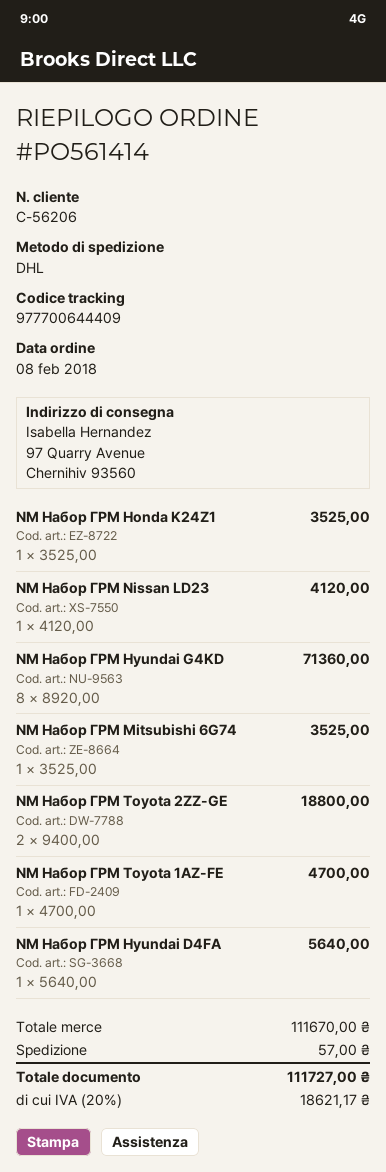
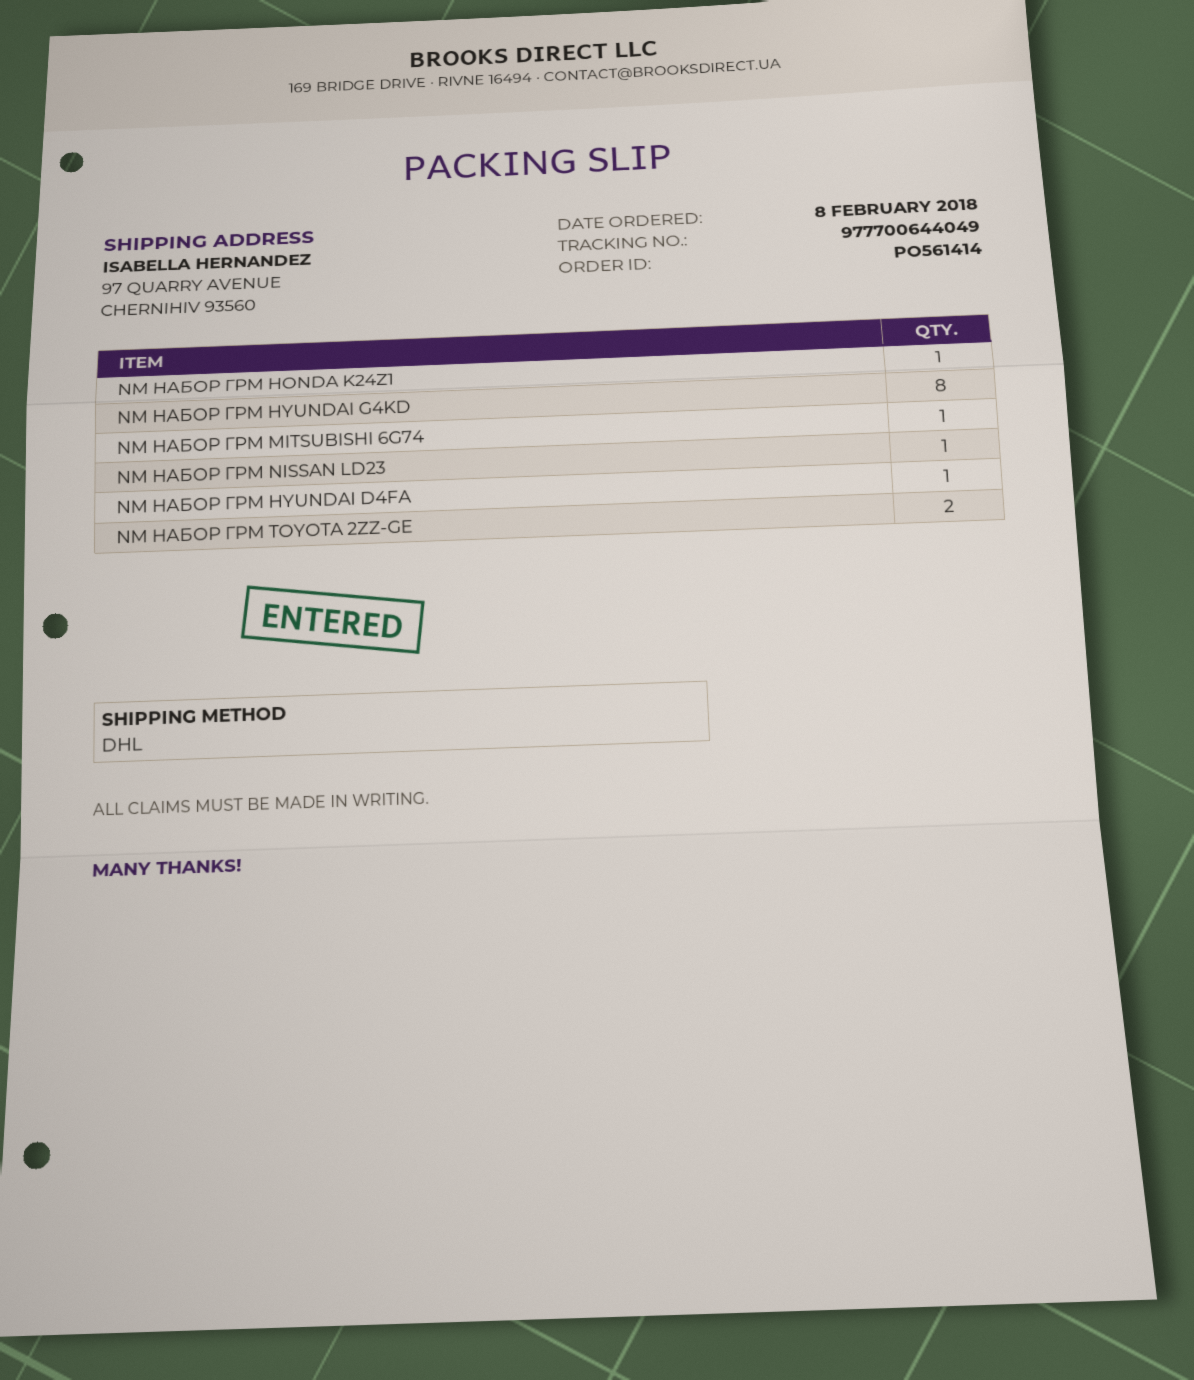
tracking number: 977700644409 -> 977700644049
NM Набор ГРМ Toyota 1AZ-FE: 1 -> none

